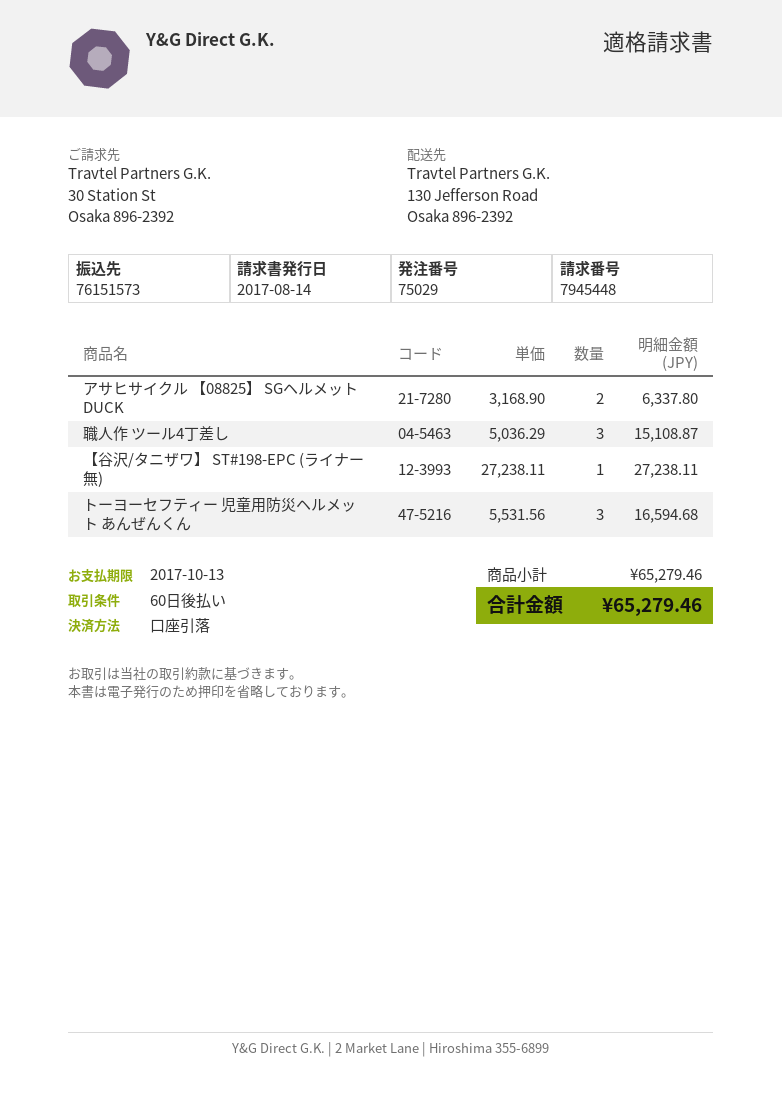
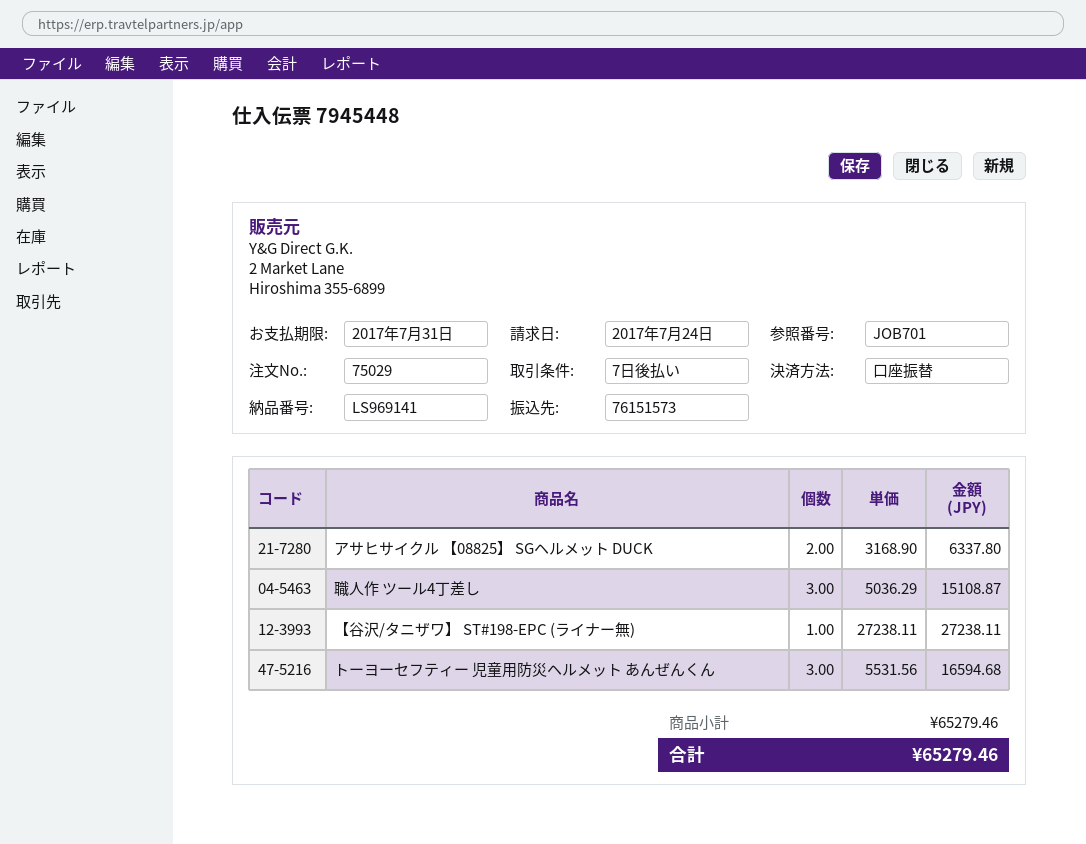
invoice date: 2017-08-14 -> 2017-07-24
payment terms: 60 days -> 7 days
due date: 2017-10-13 -> 2017-07-31

